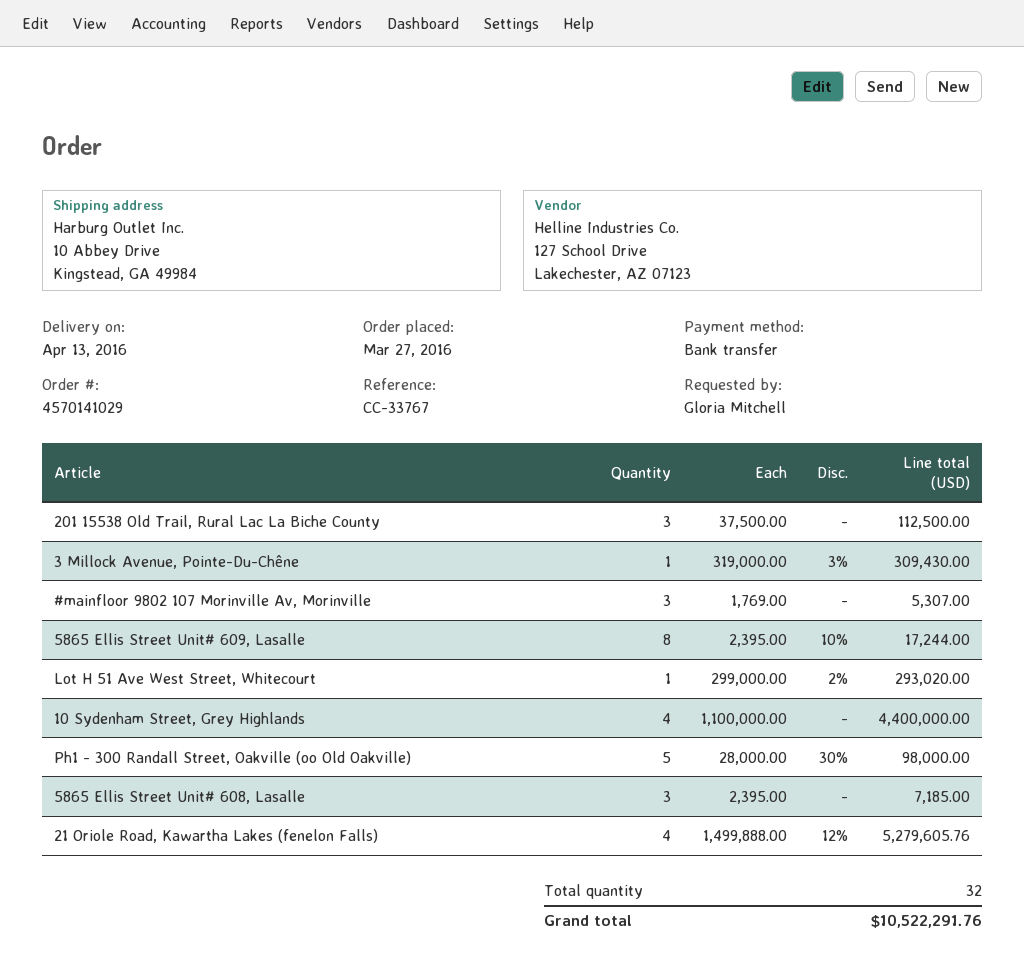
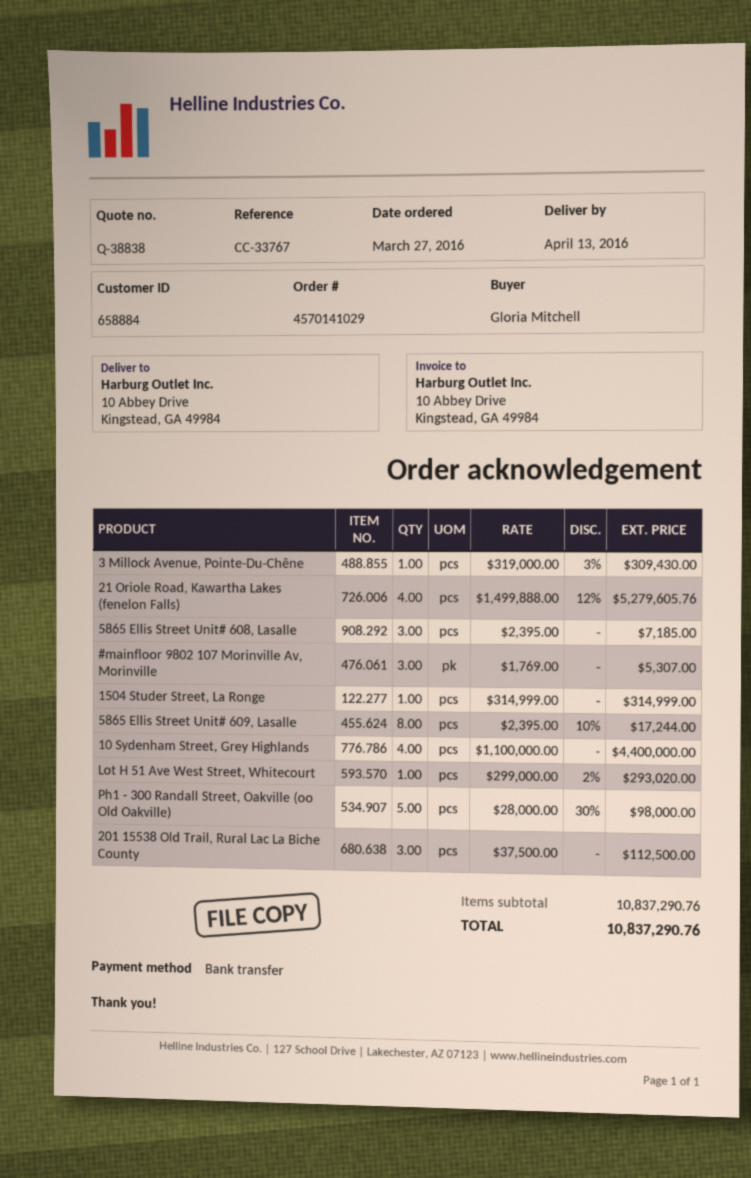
1504 Studer Street, La Ronge: none -> 1 x 314999.00 = 314999.00
total: 10522291.76 -> 10837290.76

